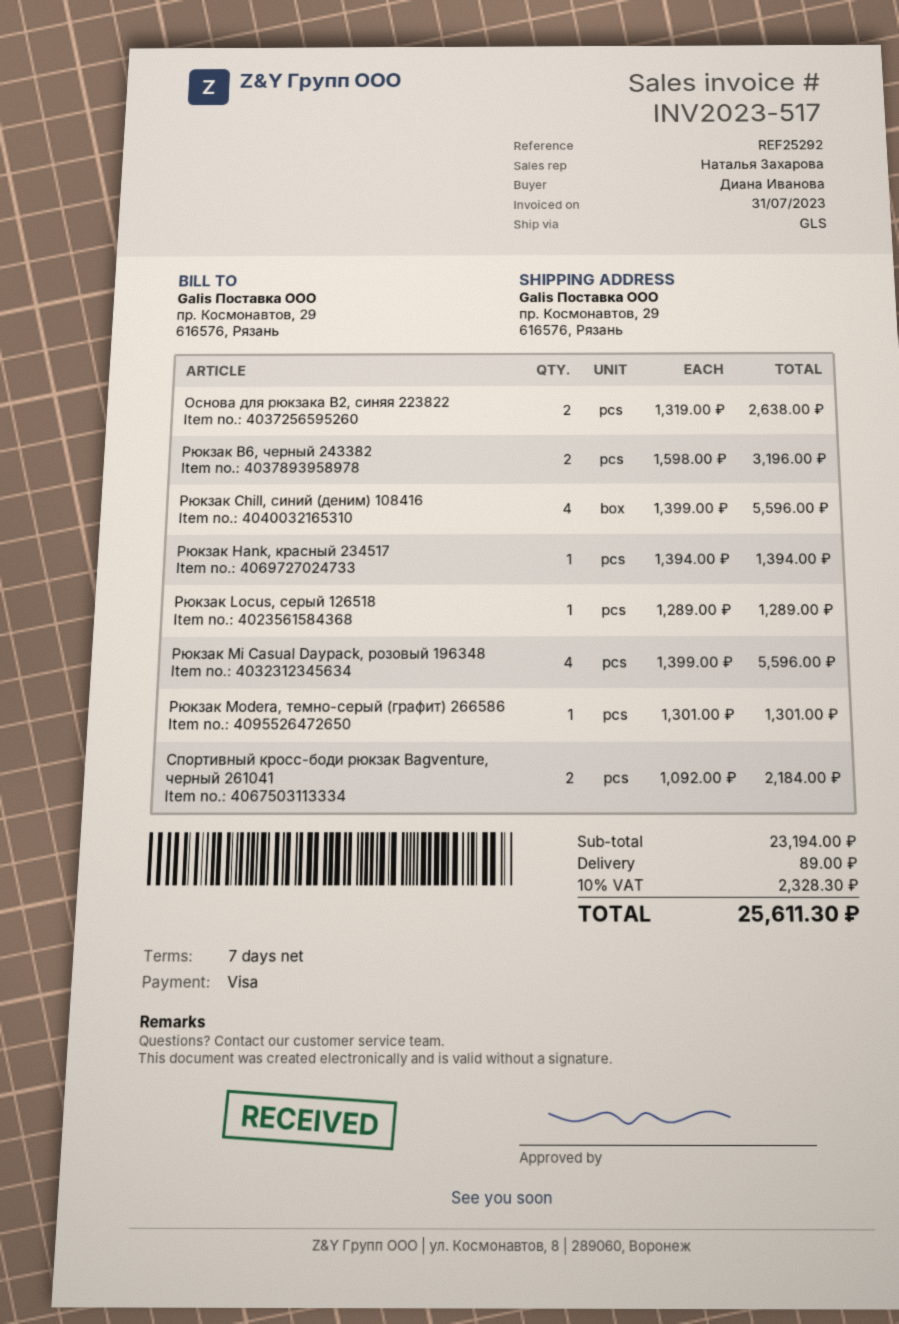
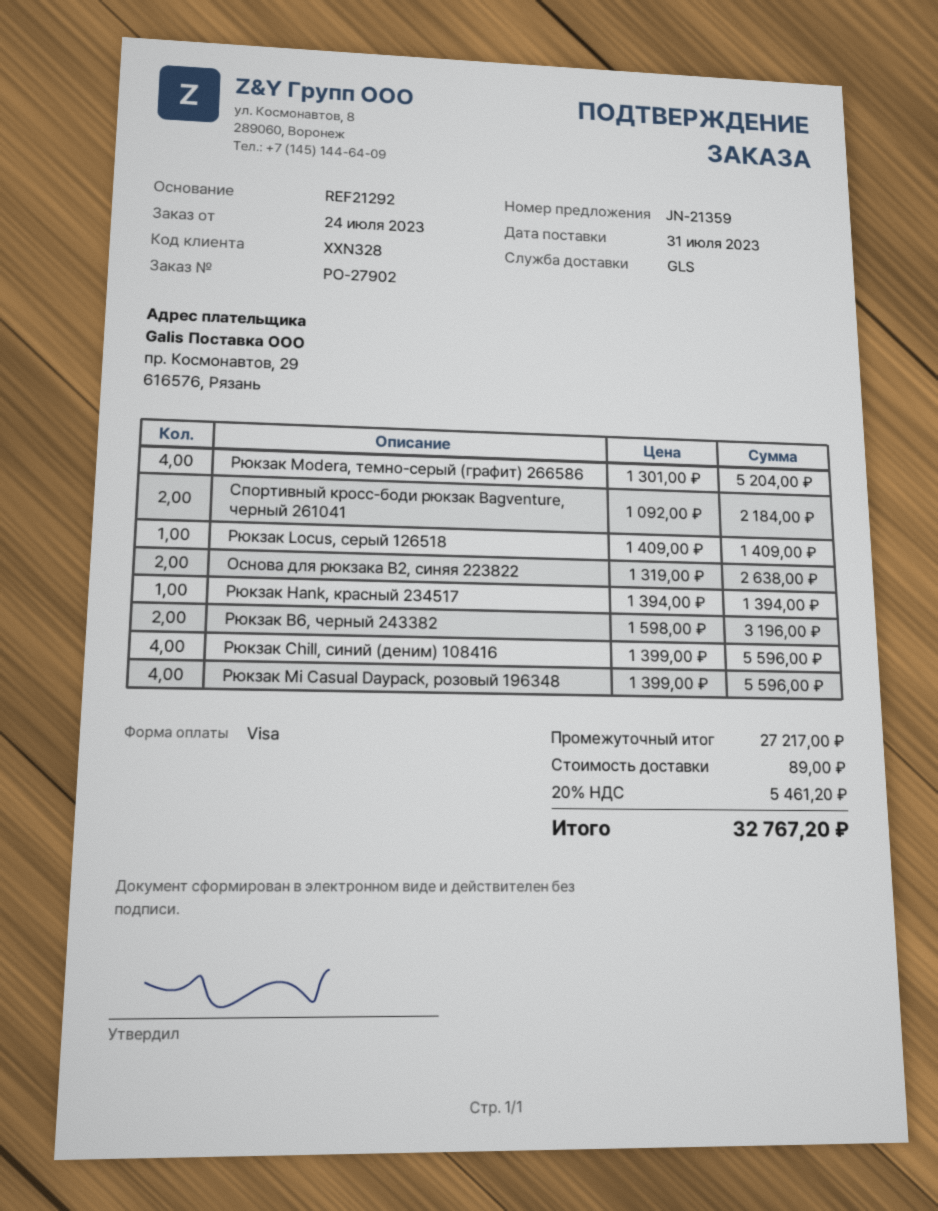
reference: REF25292 -> REF21292
Рюкзак Locus, серый 126518: 1 x 1289.00 = 1289.00 -> 1 x 1409.00 = 1409.00
Рюкзак Modera, темно-серый (графит) 266586: 1 x 1301.00 = 1301.00 -> 4 x 1301.00 = 5204.00
subtotal: 23194.00 -> 27217.00
tax: 10% = 2328.30 -> 20% = 5461.20
total: 25611.30 -> 32767.20

